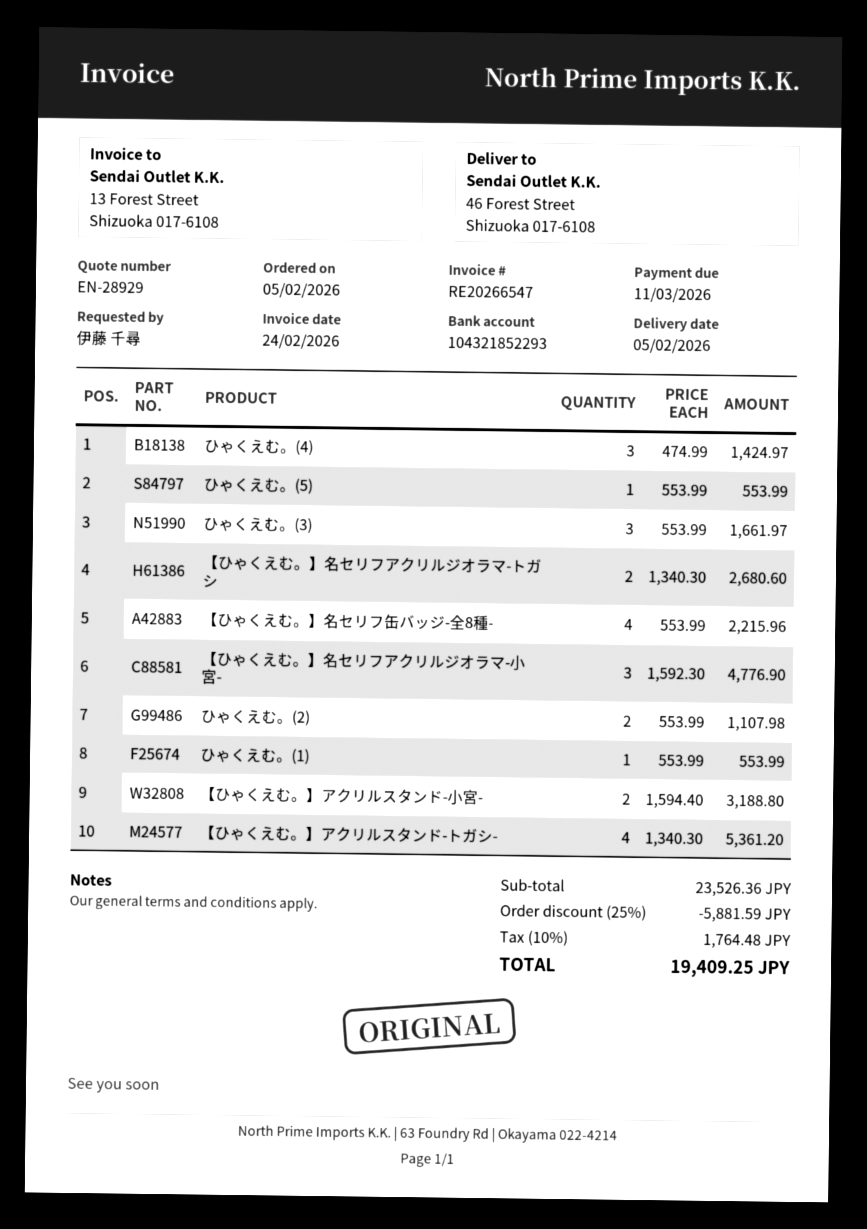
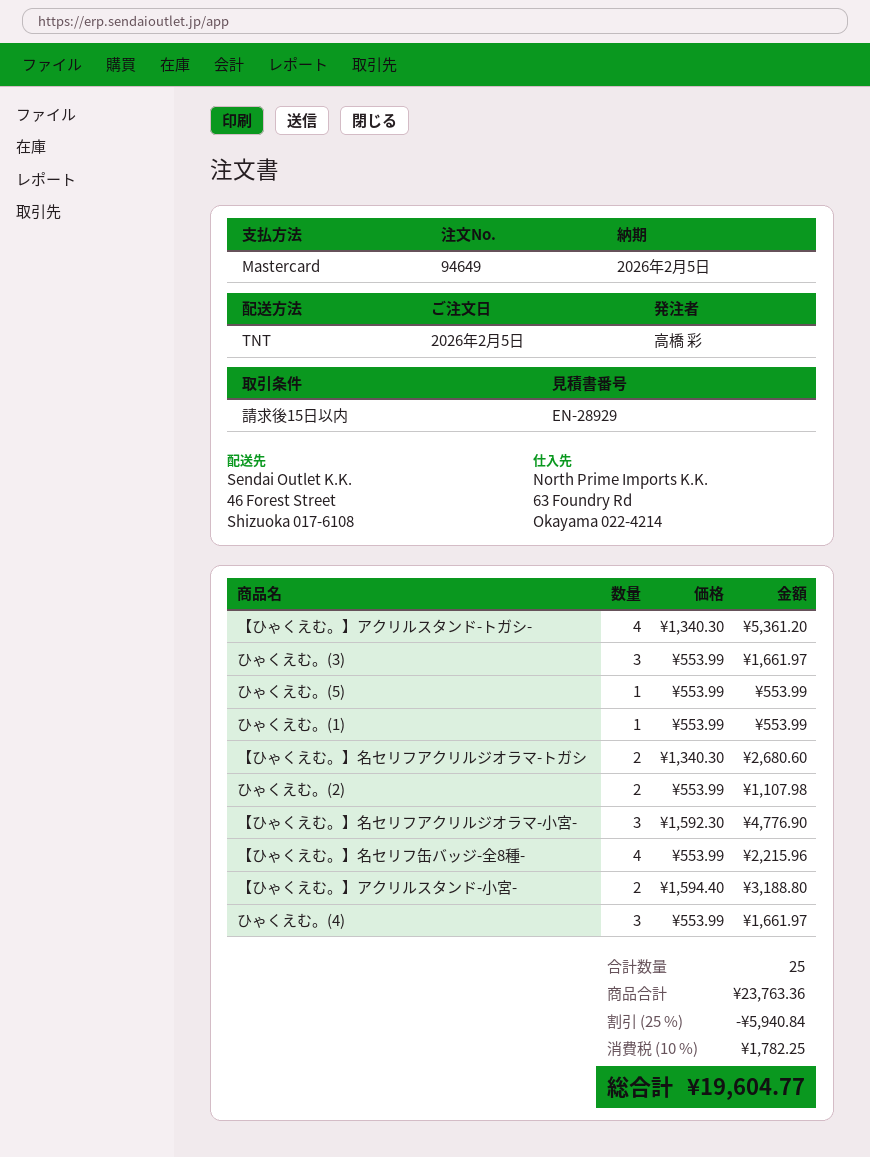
ordered by: 伊藤 千尋 -> 高橋 彩
ひゃくえむ。(4): 3 x 474.99 = 1424.97 -> 3 x 553.99 = 1661.97
subtotal: 23526.36 -> 23763.36
discount: 25% = 5881.59 -> 25% = 5940.84
tax: 10% = 1764.48 -> 10% = 1782.25
total: 19409.25 -> 19604.77

